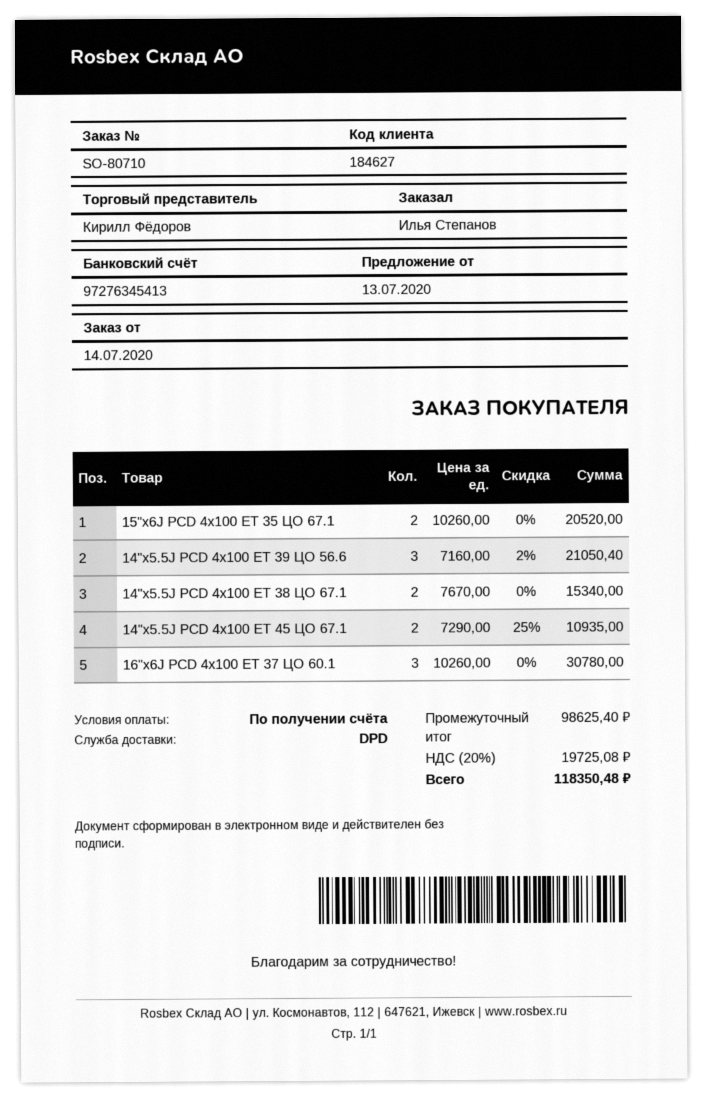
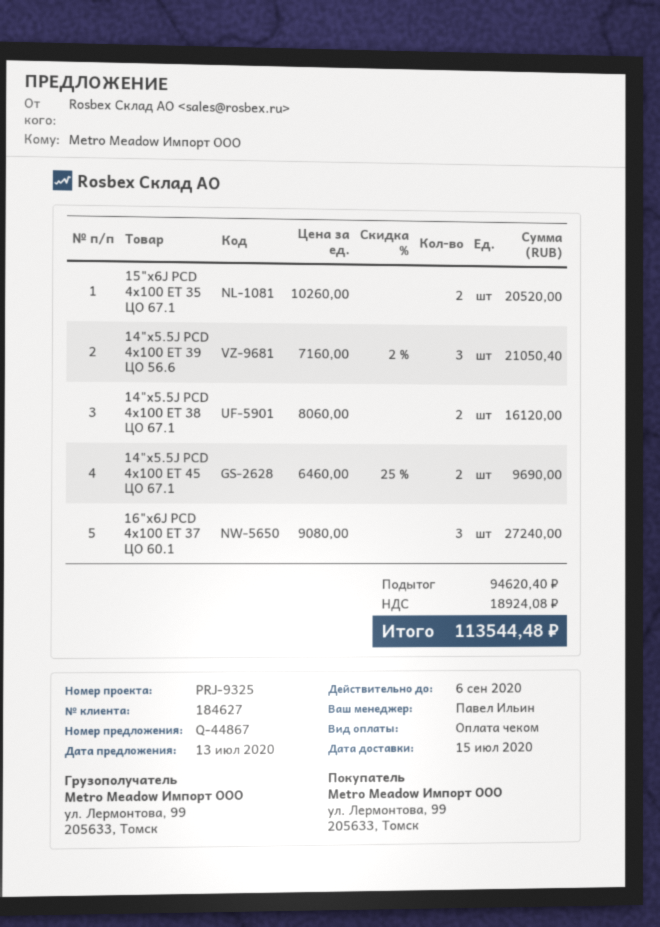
sales rep: Кирилл Фёдоров -> Павел Ильин
14"x5.5J PCD 4x100 ЕТ 38 ЦО 67.1: 2 x 7670.00 = 15340.00 -> 2 x 8060.00 = 16120.00
14"x5.5J PCD 4x100 ЕТ 45 ЦО 67.1: 2 x 7290.00 - 25% = 10935.00 -> 2 x 6460.00 - 25% = 9690.00
16"x6J PCD 4x100 ЕТ 37 ЦО 60.1: 3 x 10260.00 = 30780.00 -> 3 x 9080.00 = 27240.00
subtotal: 98625.40 -> 94620.40
tax: 19725.08 -> 18924.08
total: 118350.48 -> 113544.48

